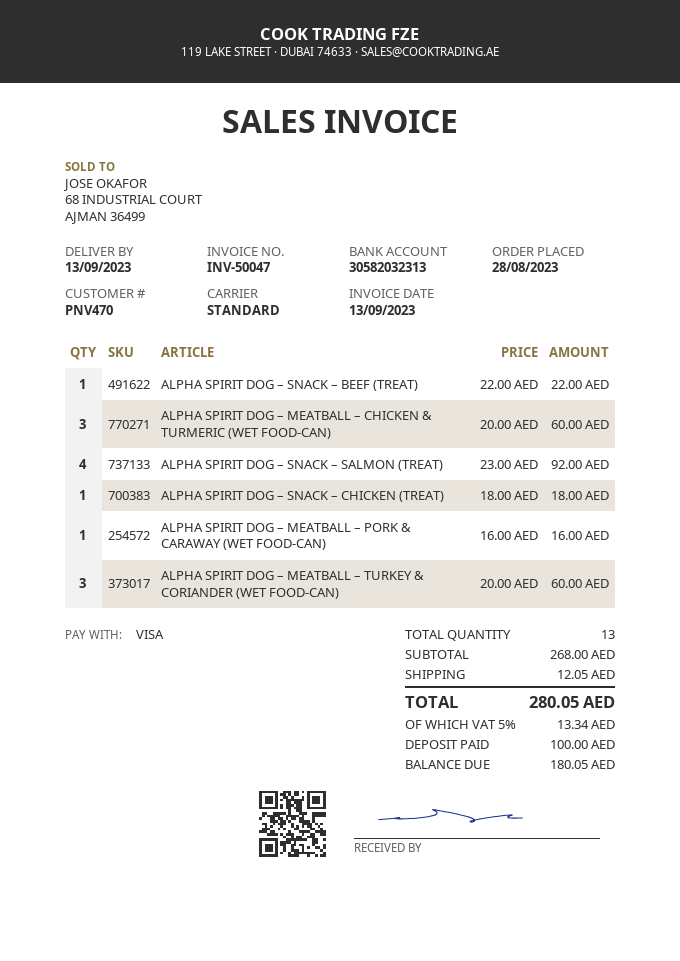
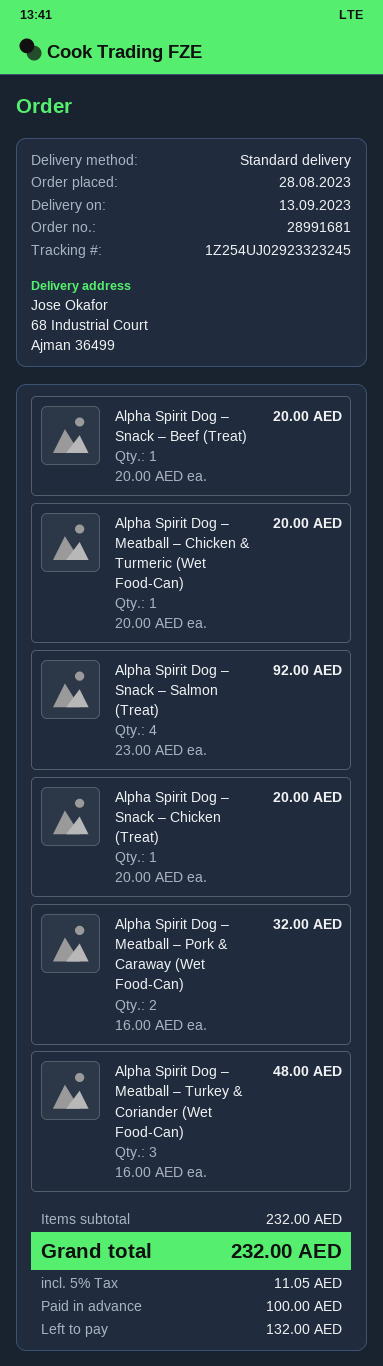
ALPHA SPIRIT DOG – SNACK – BEEF (TREAT): 1 x 22.00 = 22.00 -> 1 x 20.00 = 20.00
ALPHA SPIRIT DOG – MEATBALL – CHICKEN & TURMERIC (WET FOOD-CAN): 3 x 20.00 = 60.00 -> 1 x 20.00 = 20.00
ALPHA SPIRIT DOG – SNACK – CHICKEN (TREAT): 1 x 18.00 = 18.00 -> 1 x 20.00 = 20.00
ALPHA SPIRIT DOG – MEATBALL – PORK & CARAWAY (WET FOOD-CAN): 1 x 16.00 = 16.00 -> 2 x 16.00 = 32.00
ALPHA SPIRIT DOG – MEATBALL – TURKEY & CORIANDER (WET FOOD-CAN): 3 x 20.00 = 60.00 -> 3 x 16.00 = 48.00
subtotal: 268.00 -> 232.00
shipping: 12.05 -> none
tax: 5% = 13.34 -> 5% = 11.05
total: 280.05 -> 232.00
balance: 180.05 -> 132.00

